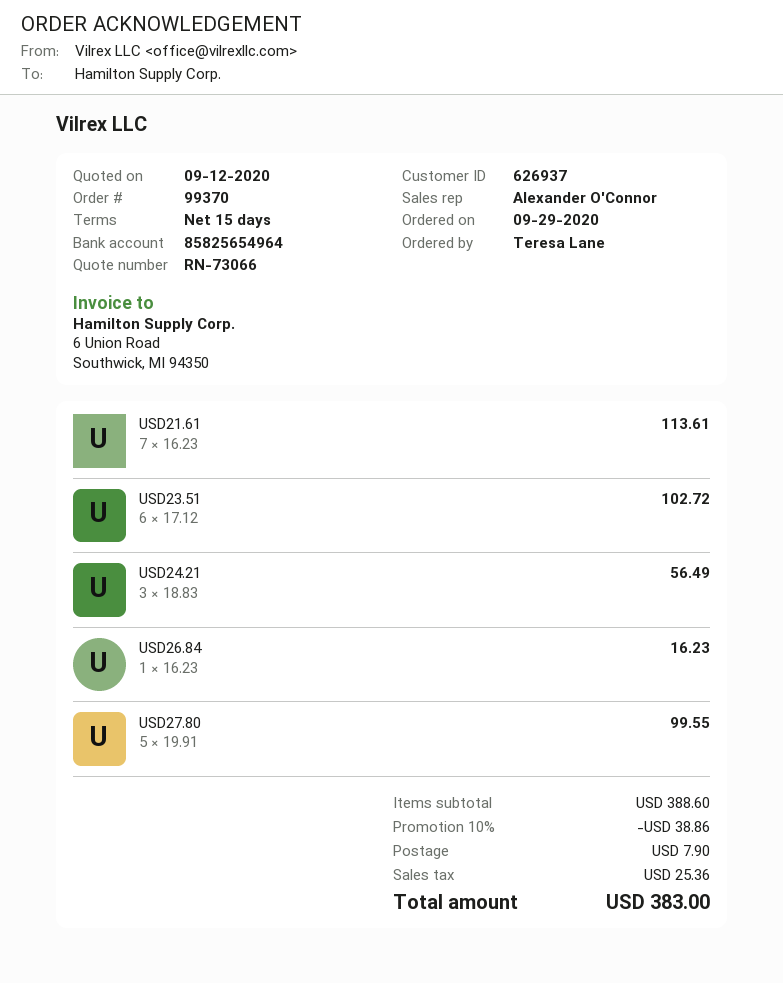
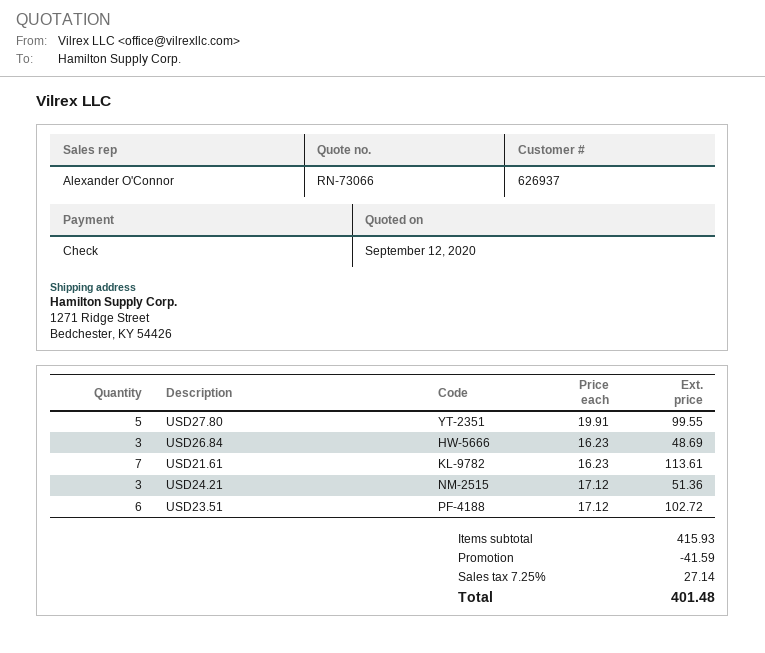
USD24.21: 3 x 18.83 = 56.49 -> 3 x 17.12 = 51.36
USD26.84: 1 x 16.23 = 16.23 -> 3 x 16.23 = 48.69
subtotal: 388.60 -> 415.93
discount: 38.86 -> 41.59
shipping: 7.90 -> none
tax: 25.36 -> 27.14
total: 383.00 -> 401.48

